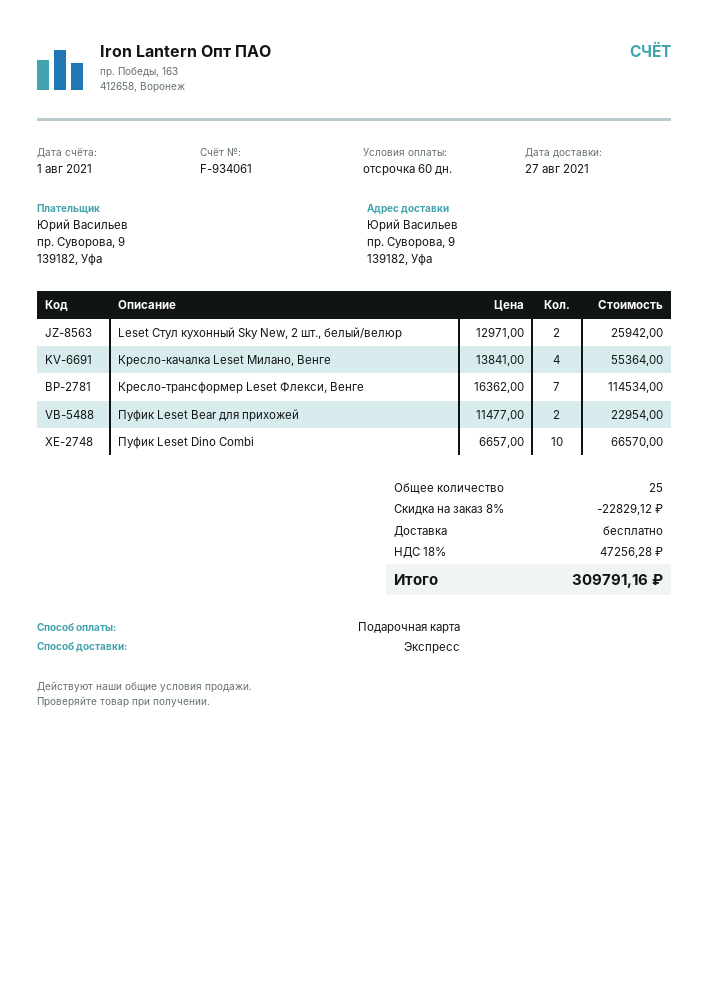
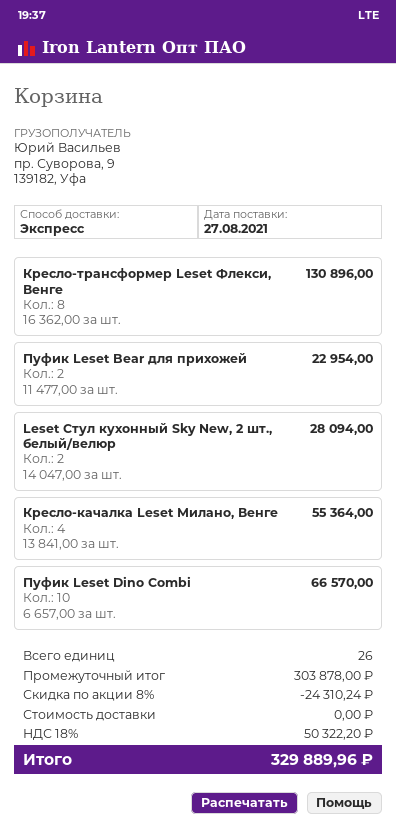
Leset Стул кухонный Sky New, 2 шт., белый/велюр: 2 x 12971.00 = 25942.00 -> 2 x 14047.00 = 28094.00
Кресло-трансформер Leset Флекси, Венге: 7 x 16362.00 = 114534.00 -> 8 x 16362.00 = 130896.00
total quantity: 25 -> 26
discount: 8% = 22829.12 -> 8% = 24310.24
tax: 18% = 47256.28 -> 18% = 50322.20
total: 309791.16 -> 329889.96

